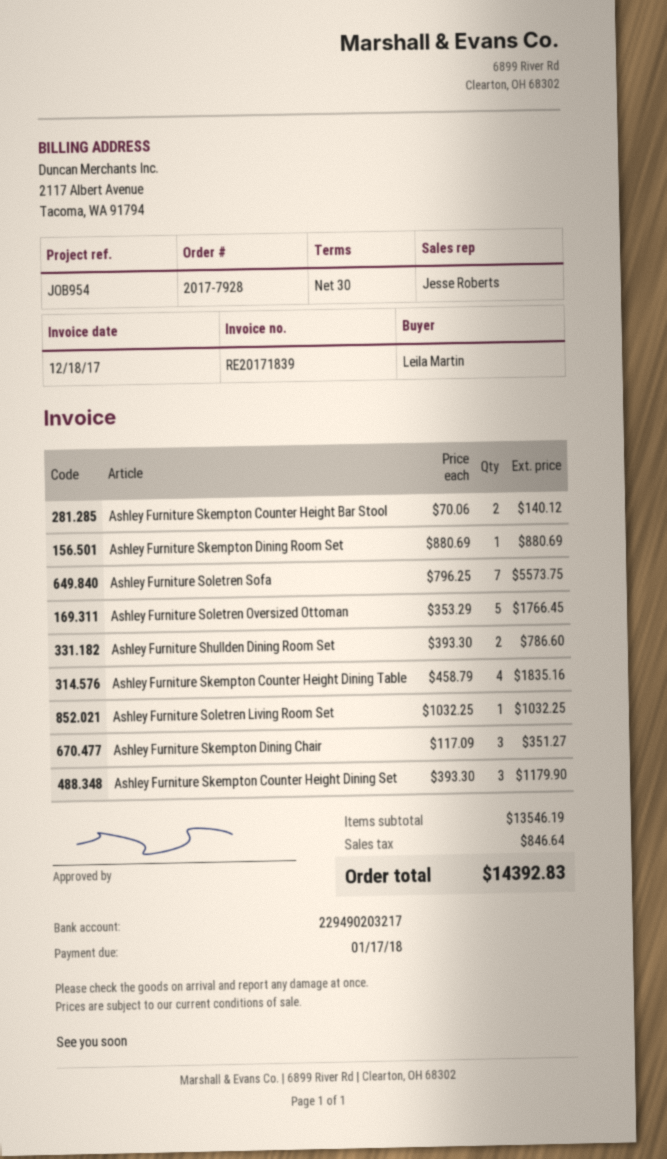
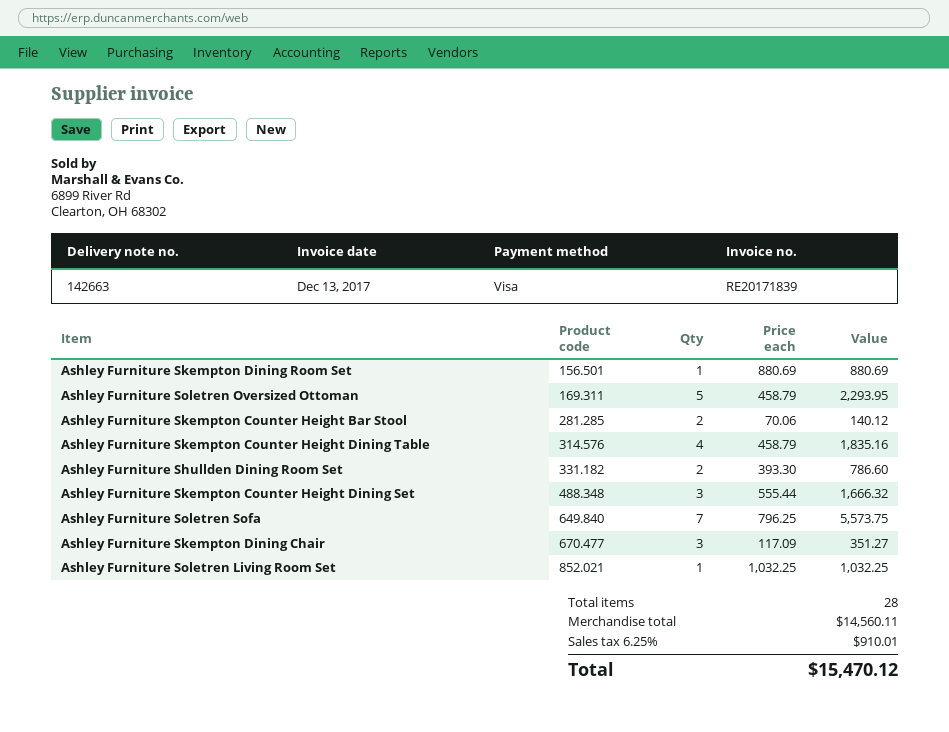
invoice date: 2017-12-18 -> 2017-12-13
Ashley Furniture Soletren Oversized Ottoman: 5 x 353.29 = 1766.45 -> 5 x 458.79 = 2293.95
Ashley Furniture Skempton Counter Height Dining Set: 3 x 393.30 = 1179.90 -> 3 x 555.44 = 1666.32
subtotal: 13546.19 -> 14560.11
tax: 846.64 -> 910.01
total: 14392.83 -> 15470.12

